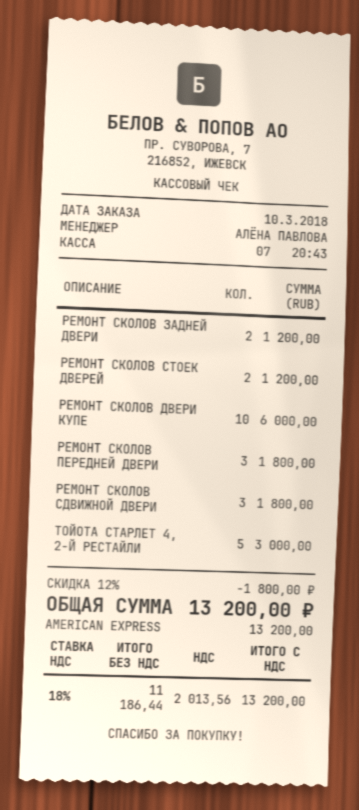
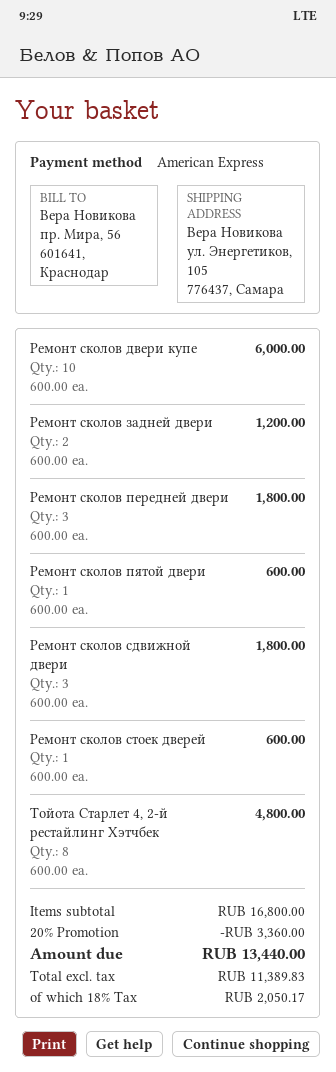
РЕМОНТ СКОЛОВ СТОЕК ДВЕРЕЙ: 2 for 1200.00 -> 1 for 600.00
ТОЙОТА СТАРЛЕТ 4, 2-Й РЕСТАЙЛИ: 5 for 3000.00 -> 8 for 4800.00
Ремонт сколов пятой двери: none -> 1 for 600.00
discount: 12% = 1800.00 -> 20% = 3360.00
net: 11186.44 -> 11389.83
tax: 18% = 2013.56 -> 18% = 2050.17
total: 13200.00 -> 13440.00

